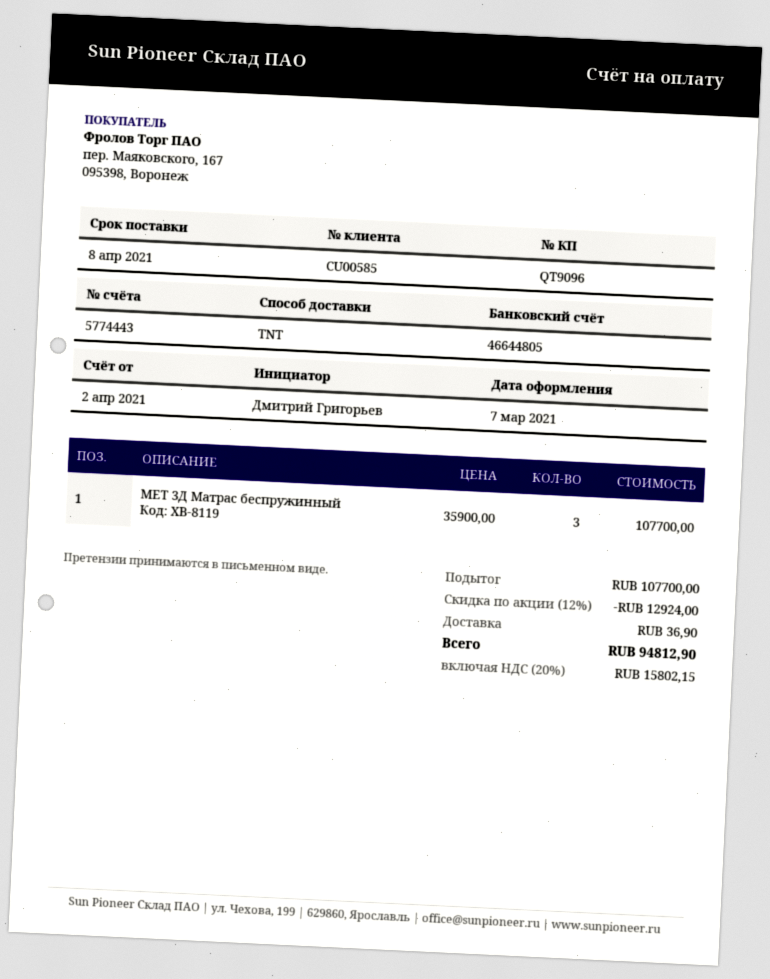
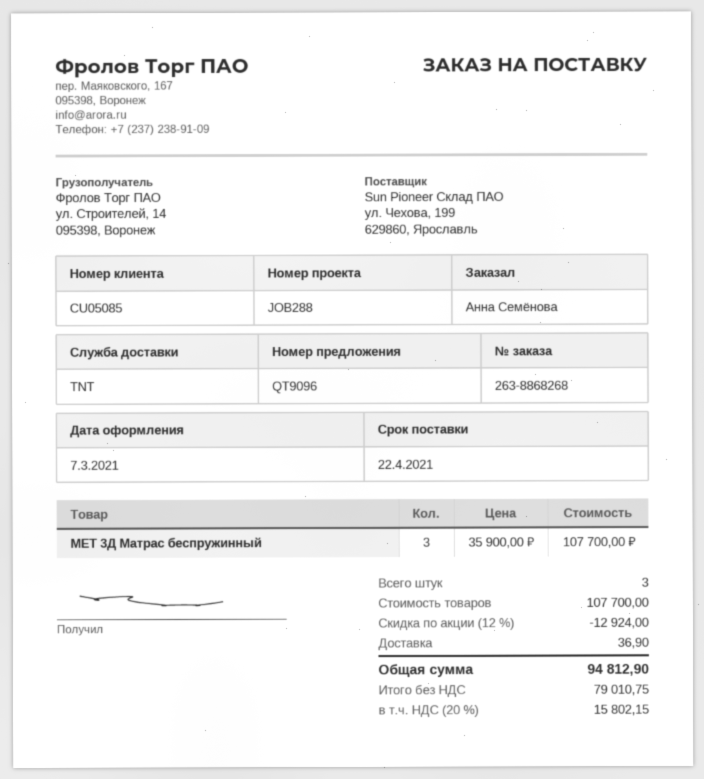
delivery date: 2021-04-08 -> 2021-04-22
customer number: CU00585 -> CU05085
ordered by: Дмитрий Григорьев -> Анна Семёнова

